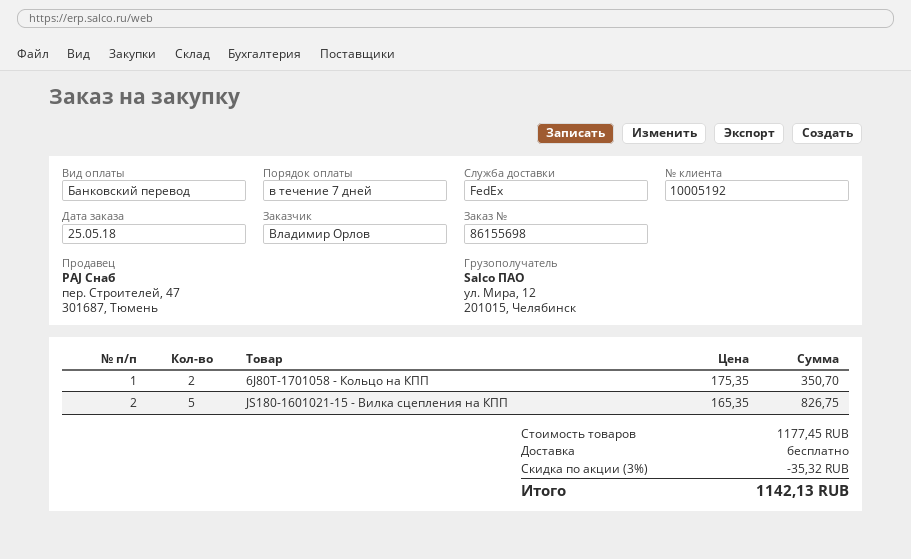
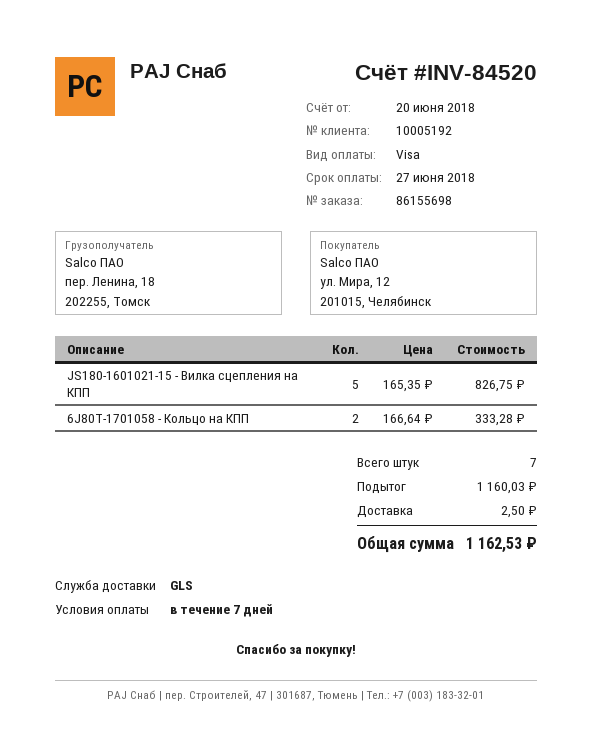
payment method: bank transfer -> Visa
shipping method: FedEx -> GLS
ship to: ул. Мира, 12, 201015, Челябинск -> пер. Ленина, 18, 202255, Томск
6J80T-1701058 - Кольцо на КПП: 2 x 175.35 = 350.70 -> 2 x 166.64 = 333.28
subtotal: 1177.45 -> 1160.03
discount: 3% = 35.32 -> none
shipping: 0.00 -> 2.50
total: 1142.13 -> 1162.53

